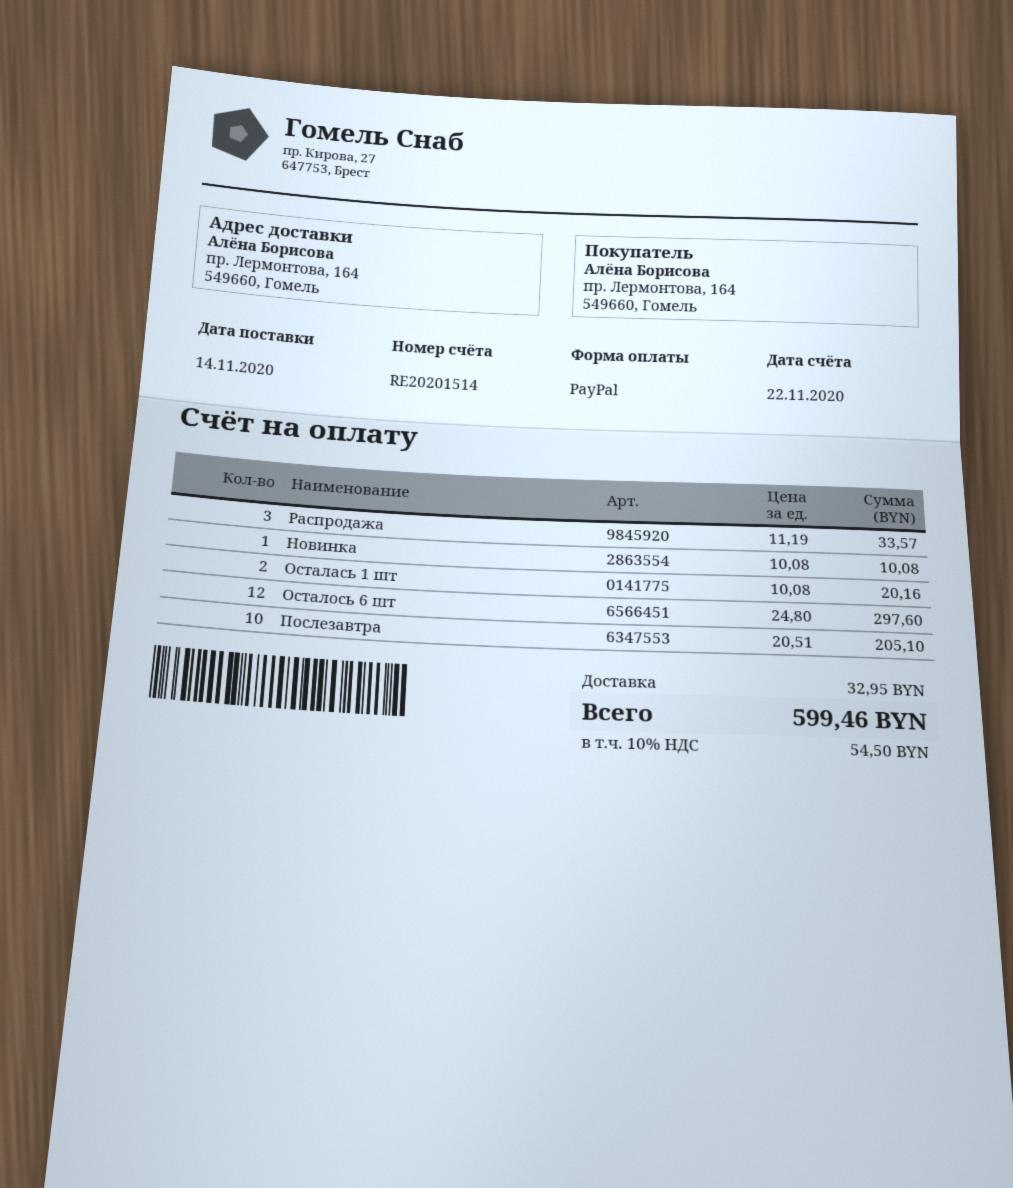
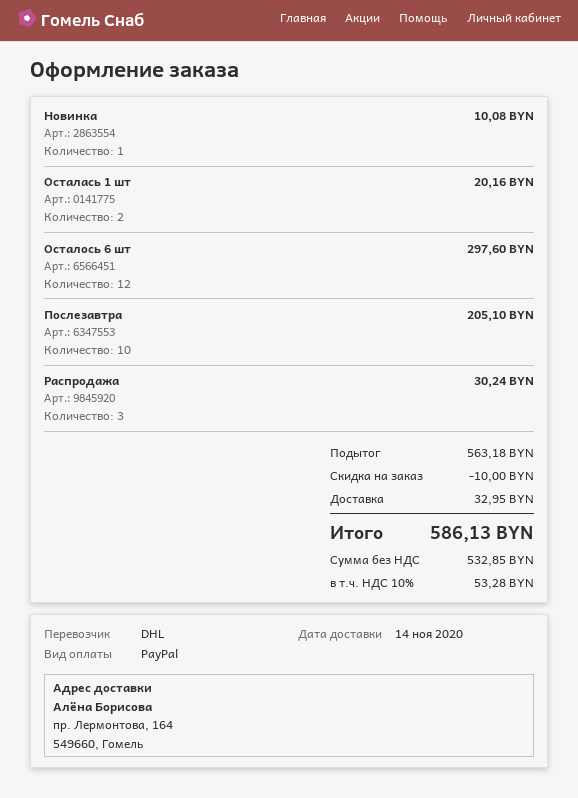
Распродажа: 3 for 33.57 -> 3 for 30.24
discount: none -> 10.00
tax: 10% = 54.50 -> 10% = 53.28
total: 599.46 -> 586.13

